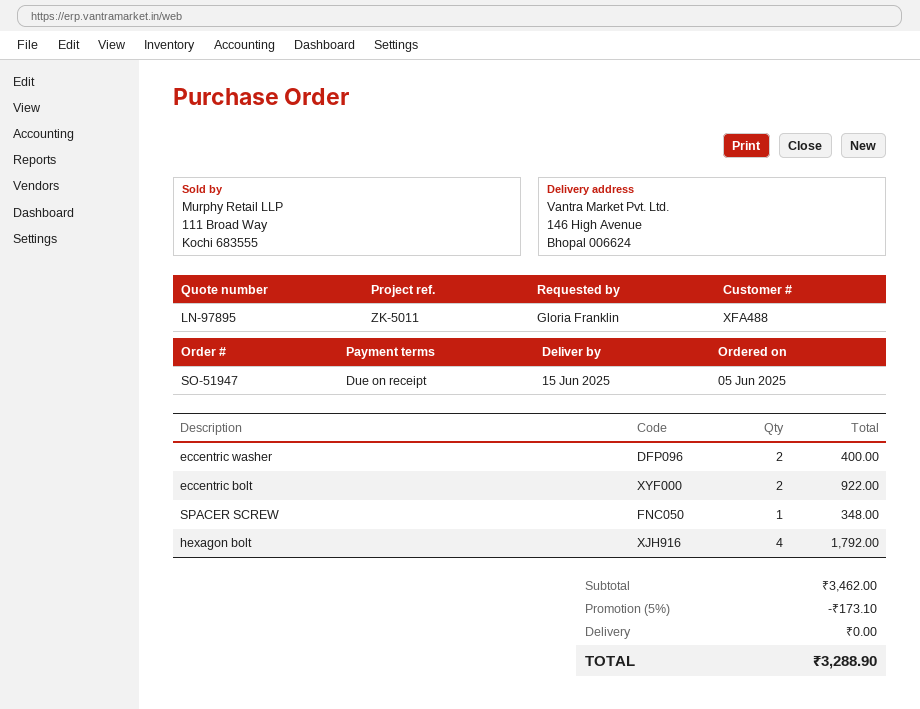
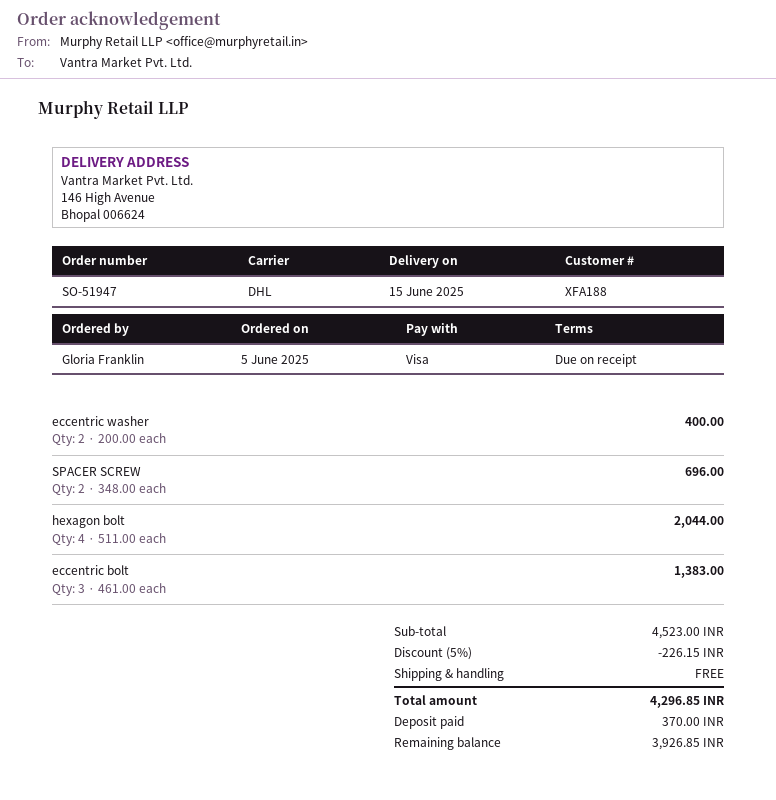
customer number: XFA488 -> XFA188
eccentric bolt: 2 for 922.00 -> 3 for 1383.00
SPACER SCREW: 1 for 348.00 -> 2 for 696.00
hexagon bolt: 4 for 1792.00 -> 4 for 2044.00
subtotal: 3462.00 -> 4523.00
discount: 5% = 173.10 -> 5% = 226.15
total: 3288.90 -> 4296.85

